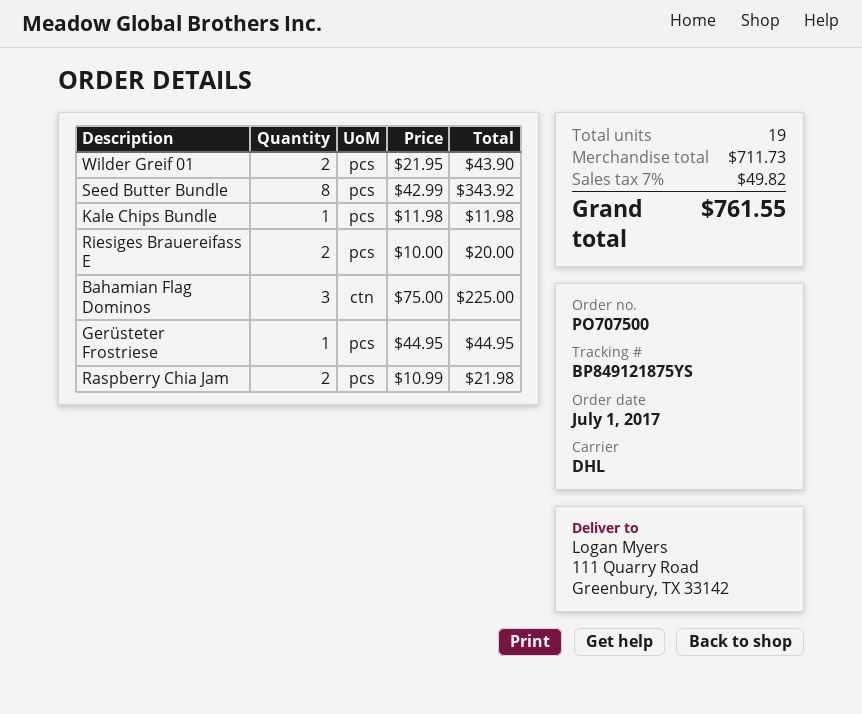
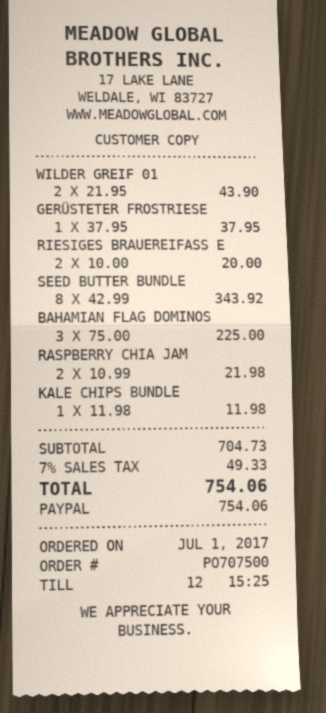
Gerüsteter Frostriese: 1 x 44.95 = 44.95 -> 1 x 37.95 = 37.95
subtotal: 711.73 -> 704.73
tax: 7% = 49.82 -> 7% = 49.33
total: 761.55 -> 754.06

